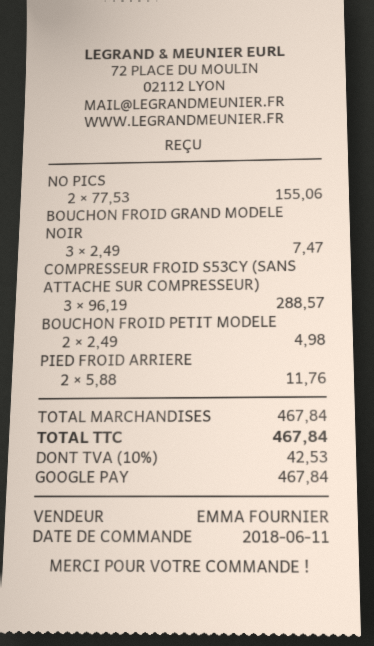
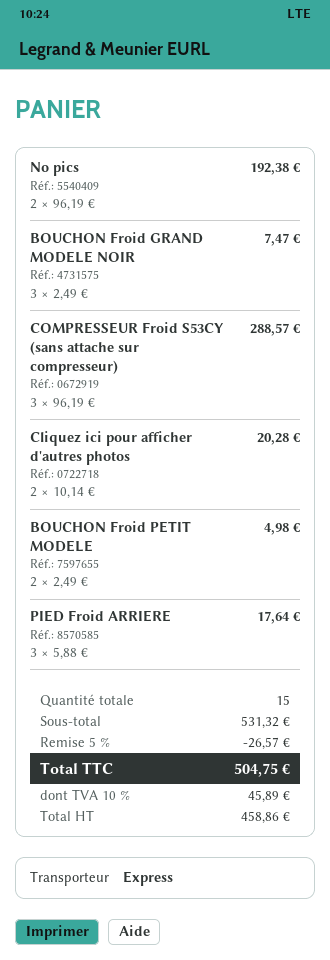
NO PICS: 2 x 77.53 = 155.06 -> 2 x 96.19 = 192.38
PIED FROID ARRIERE: 2 x 5.88 = 11.76 -> 3 x 5.88 = 17.64
Cliquez ici pour afficher d'autres photos: none -> 2 x 10.14 = 20.28
subtotal: 467.84 -> 531.32
discount: none -> 5% = 26.57
tax: 10% = 42.53 -> 10% = 45.89
total: 467.84 -> 504.75

